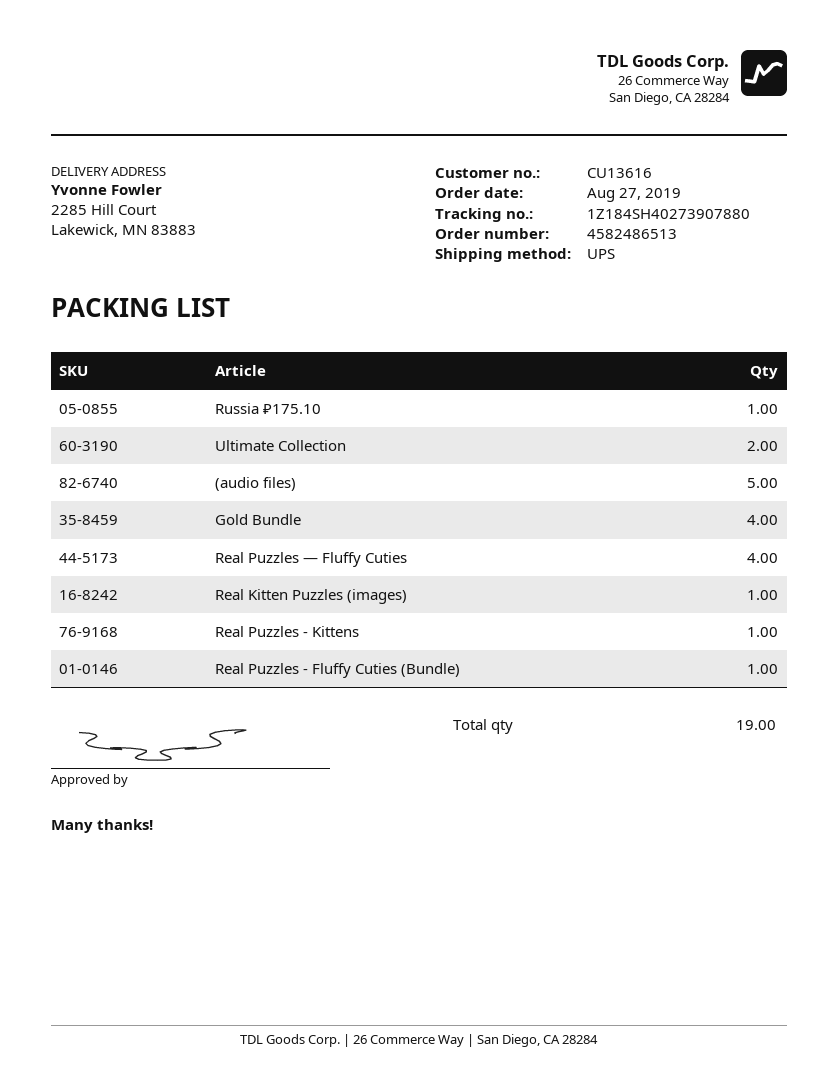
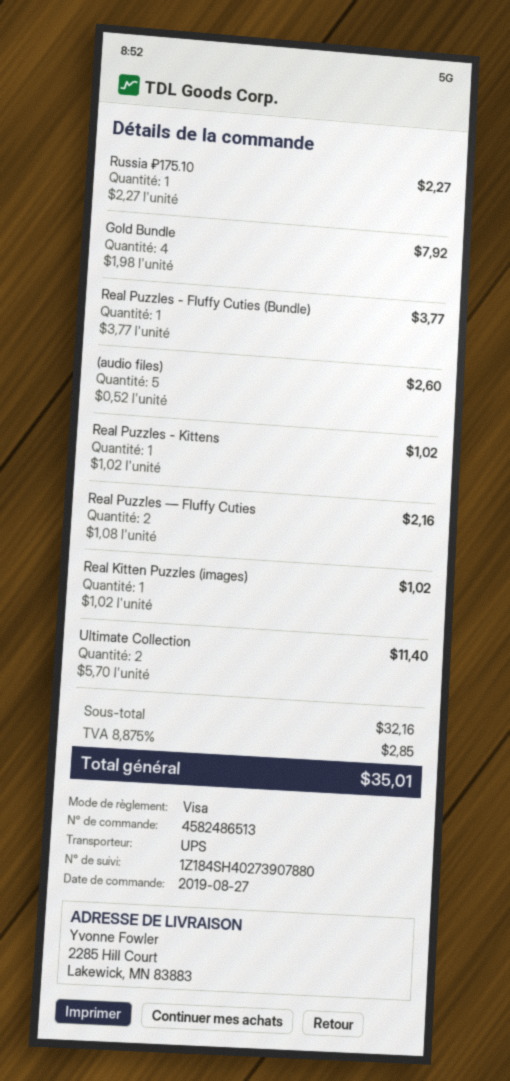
Real Puzzles — Fluffy Cuties: 4 -> 2

